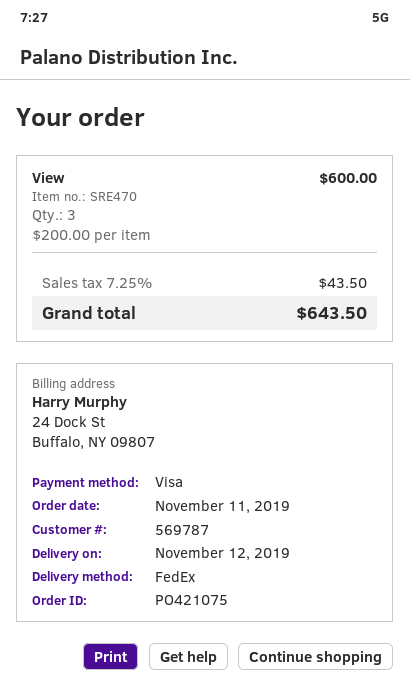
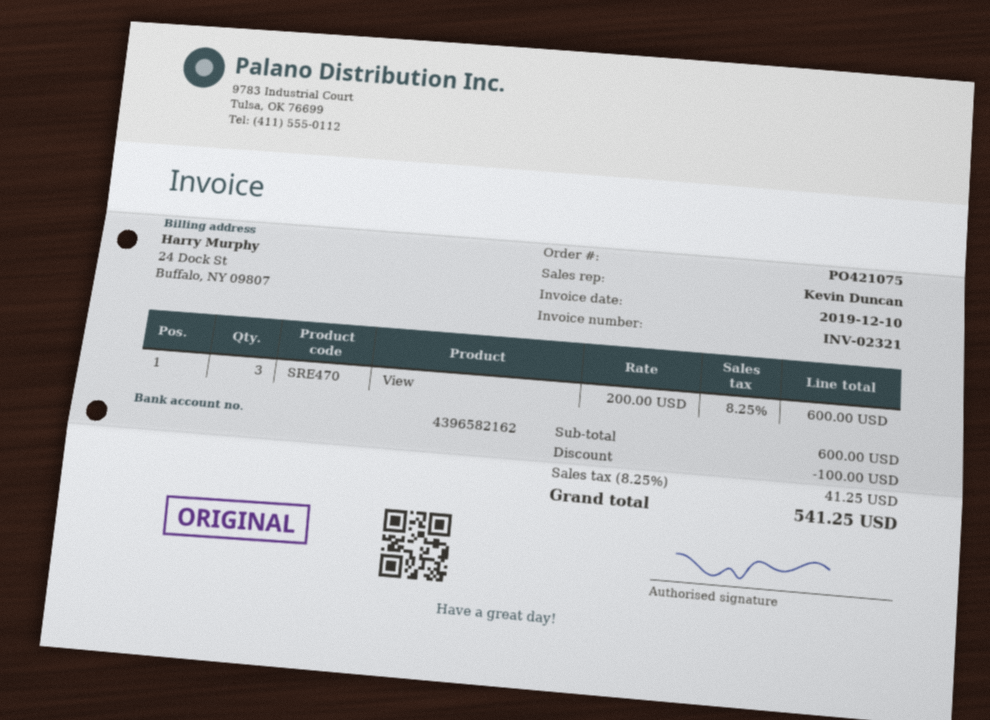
discount: none -> 100.00
tax: 7.25% = 43.50 -> 8.25% = 41.25
total: 643.50 -> 541.25

